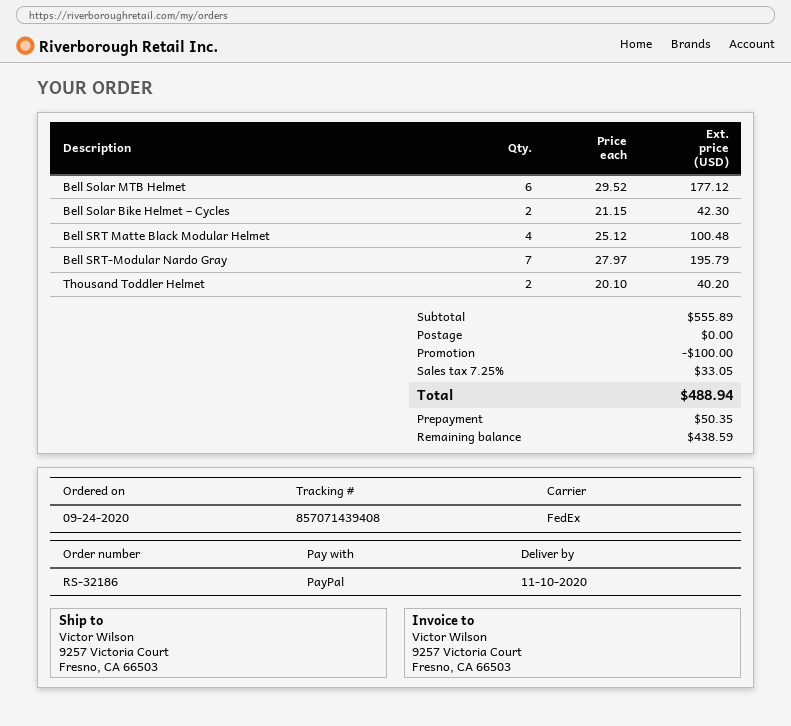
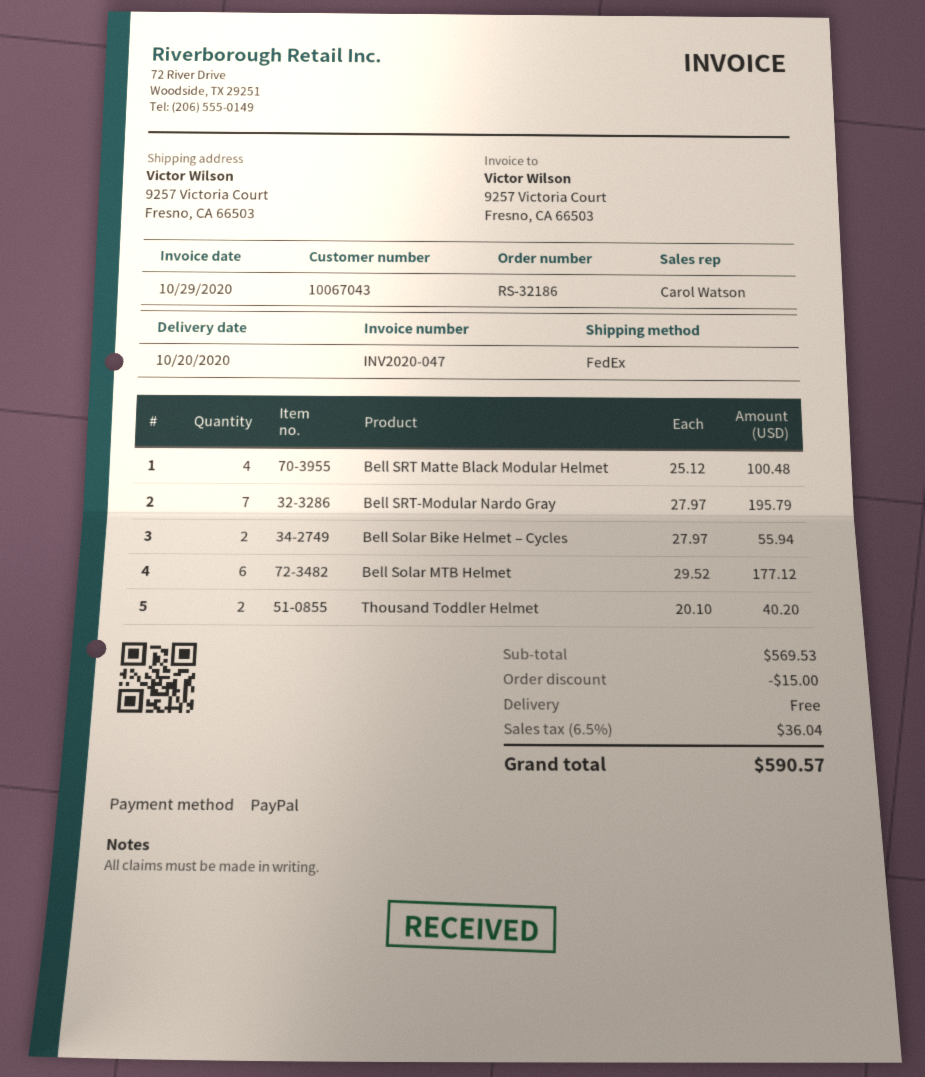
delivery date: 2020-11-10 -> 2020-10-20
Bell Solar Bike Helmet – Cycles: 2 x 21.15 = 42.30 -> 2 x 27.97 = 55.94
subtotal: 555.89 -> 569.53
discount: 100.00 -> 15.00
tax: 7.25% = 33.05 -> 6.5% = 36.04
total: 488.94 -> 590.57

